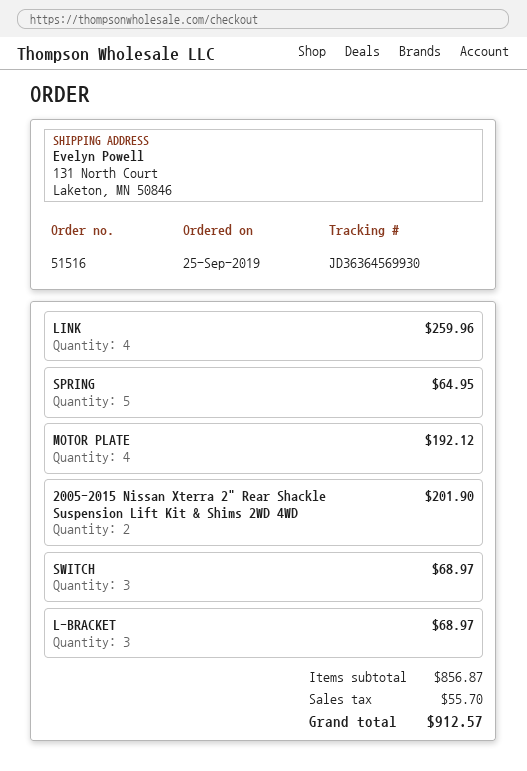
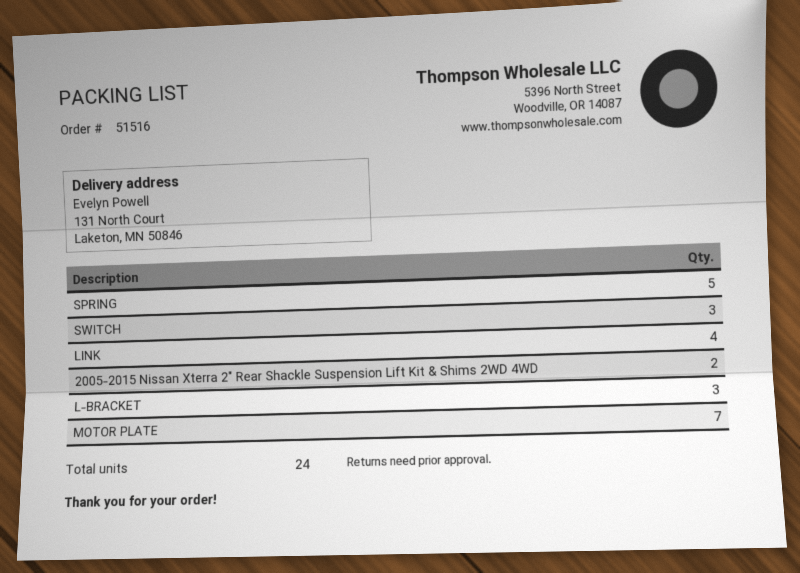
MOTOR PLATE: 4 -> 7

